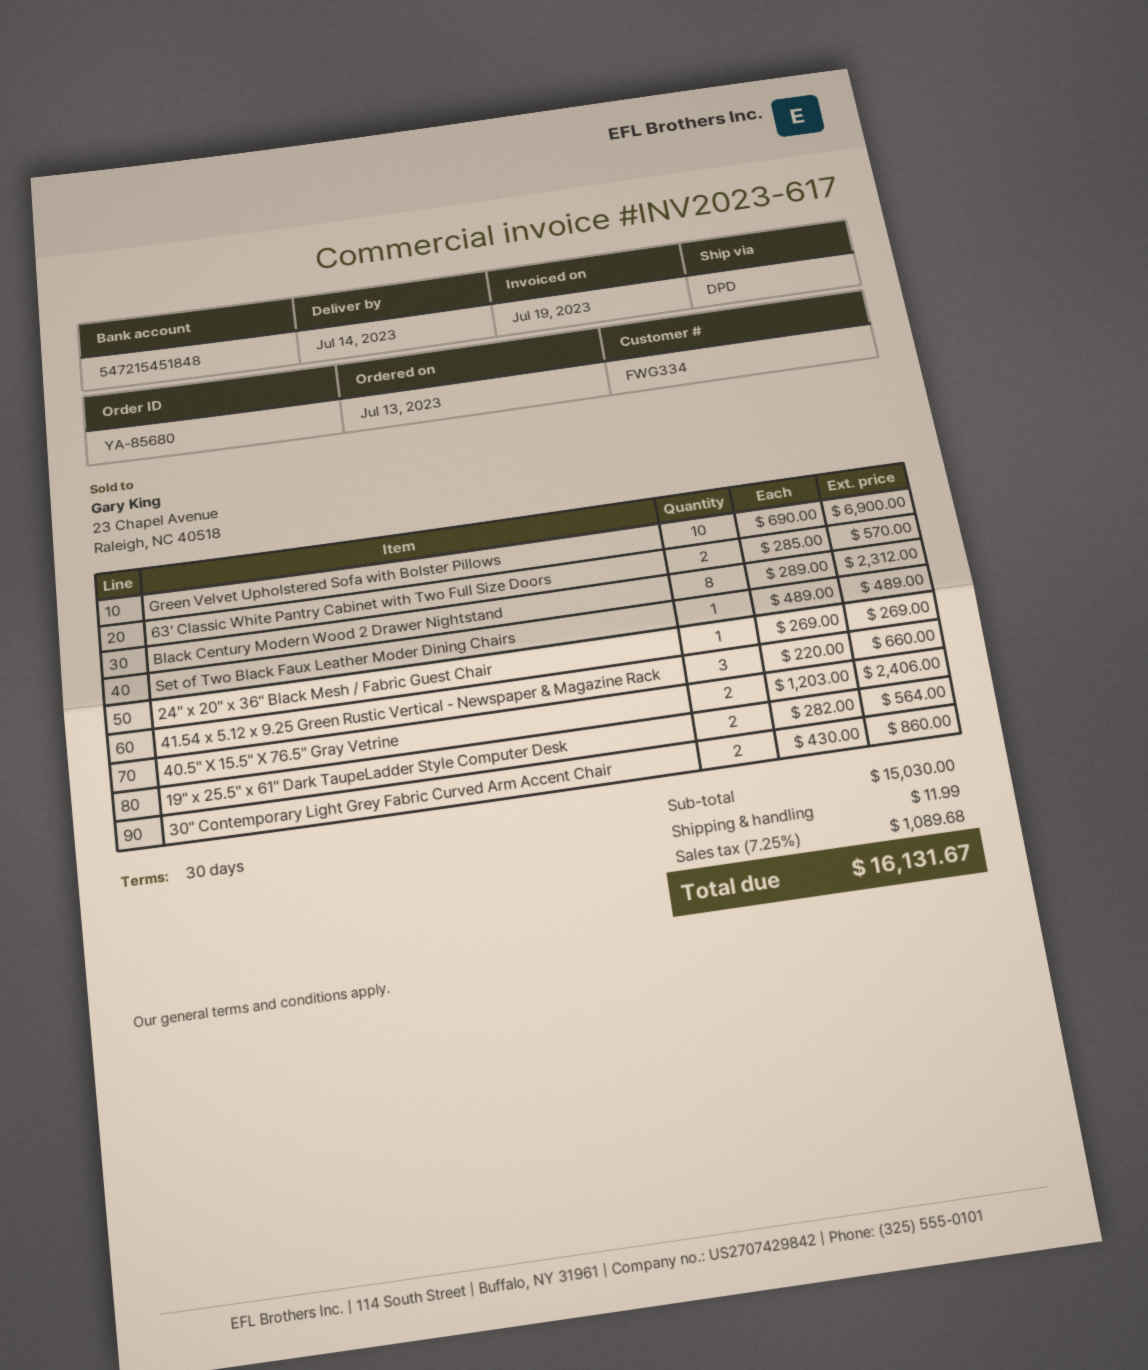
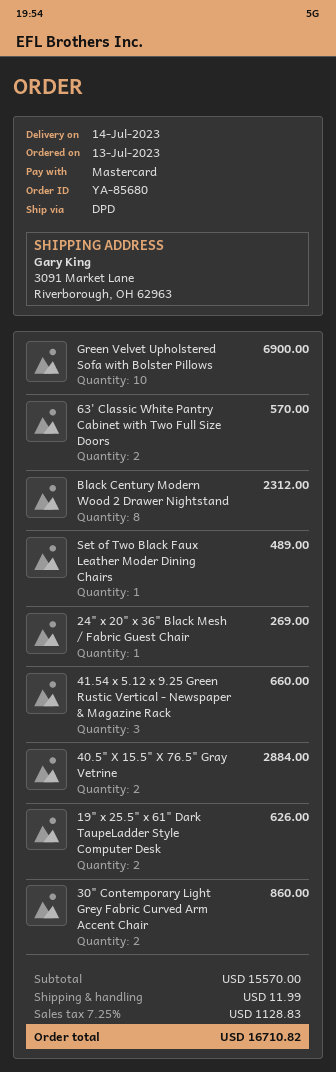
40.5" X 15.5" X 76.5" Gray Vetrine: 2 for 2406.00 -> 2 for 2884.00
19" x 25.5" x 61" Dark TaupeLadder Style Computer Desk: 2 for 564.00 -> 2 for 626.00
subtotal: 15030.00 -> 15570.00
tax: 7.25% = 1089.68 -> 7.25% = 1128.83
total: 16131.67 -> 16710.82

